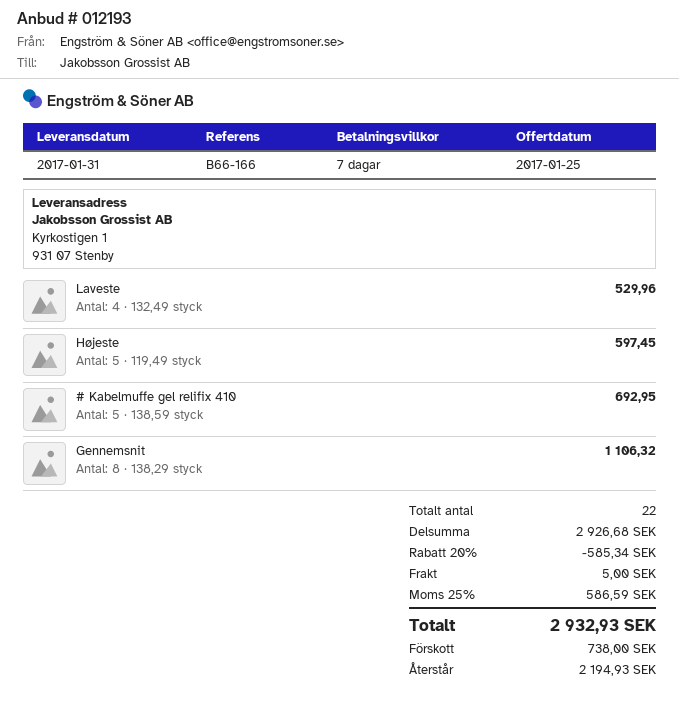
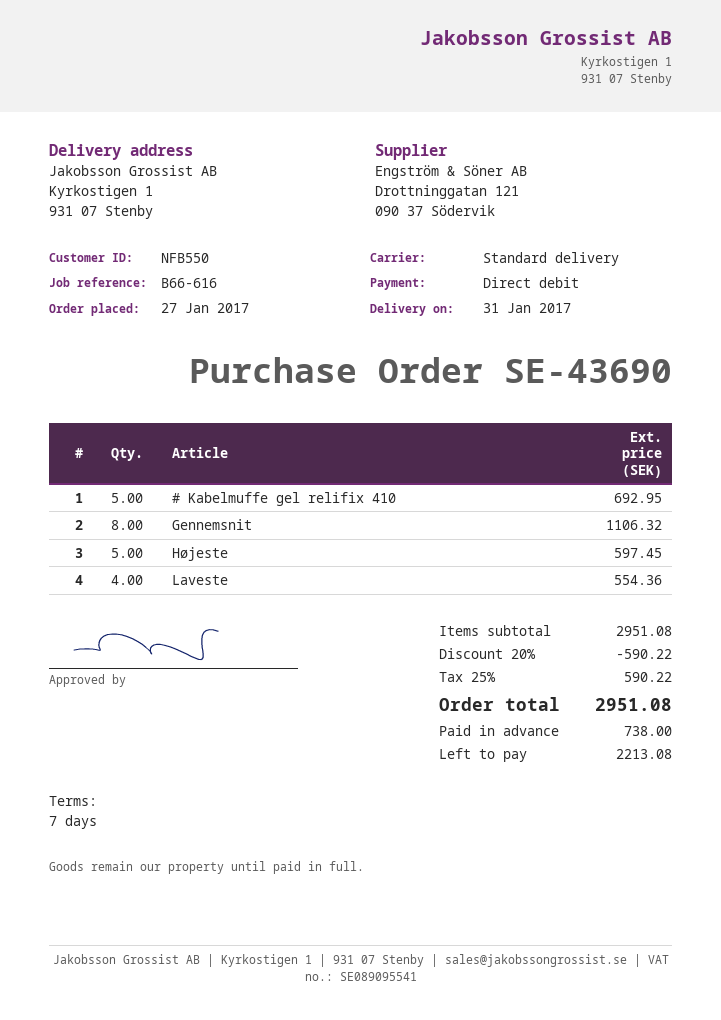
reference: B66-166 -> B66-616
Laveste: 4 for 529.96 -> 4 for 554.36
subtotal: 2926.68 -> 2951.08
discount: 20% = 585.34 -> 20% = 590.22
shipping: 5.00 -> none
tax: 25% = 586.59 -> 25% = 590.22
total: 2932.93 -> 2951.08
balance: 2194.93 -> 2213.08

